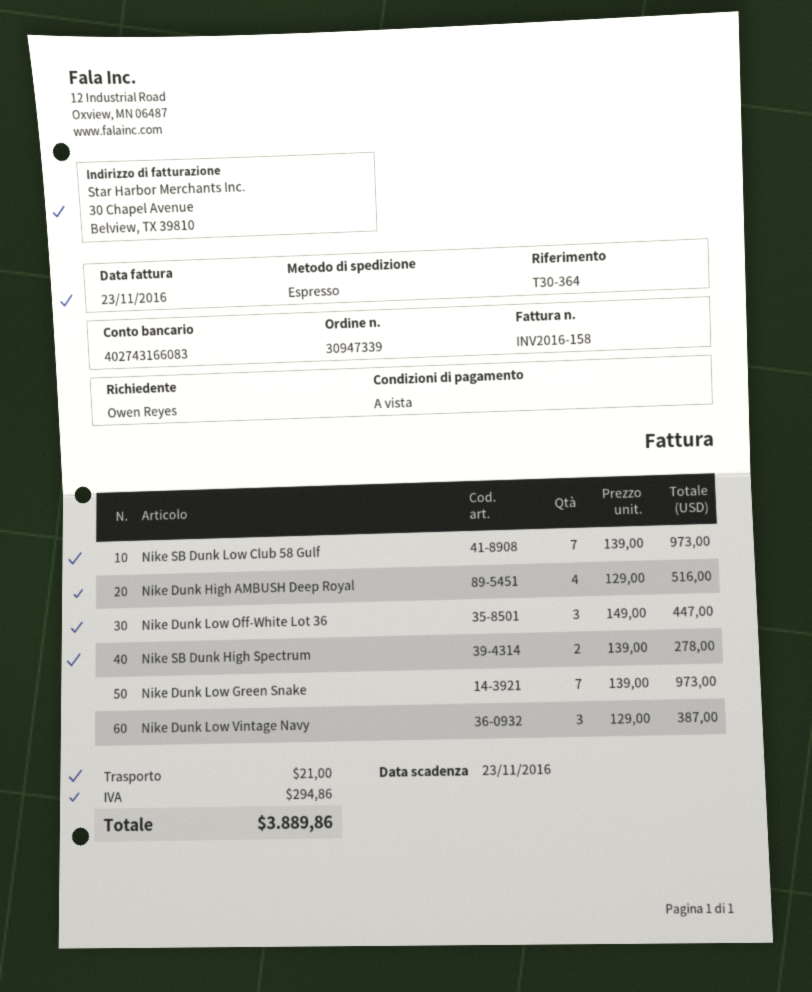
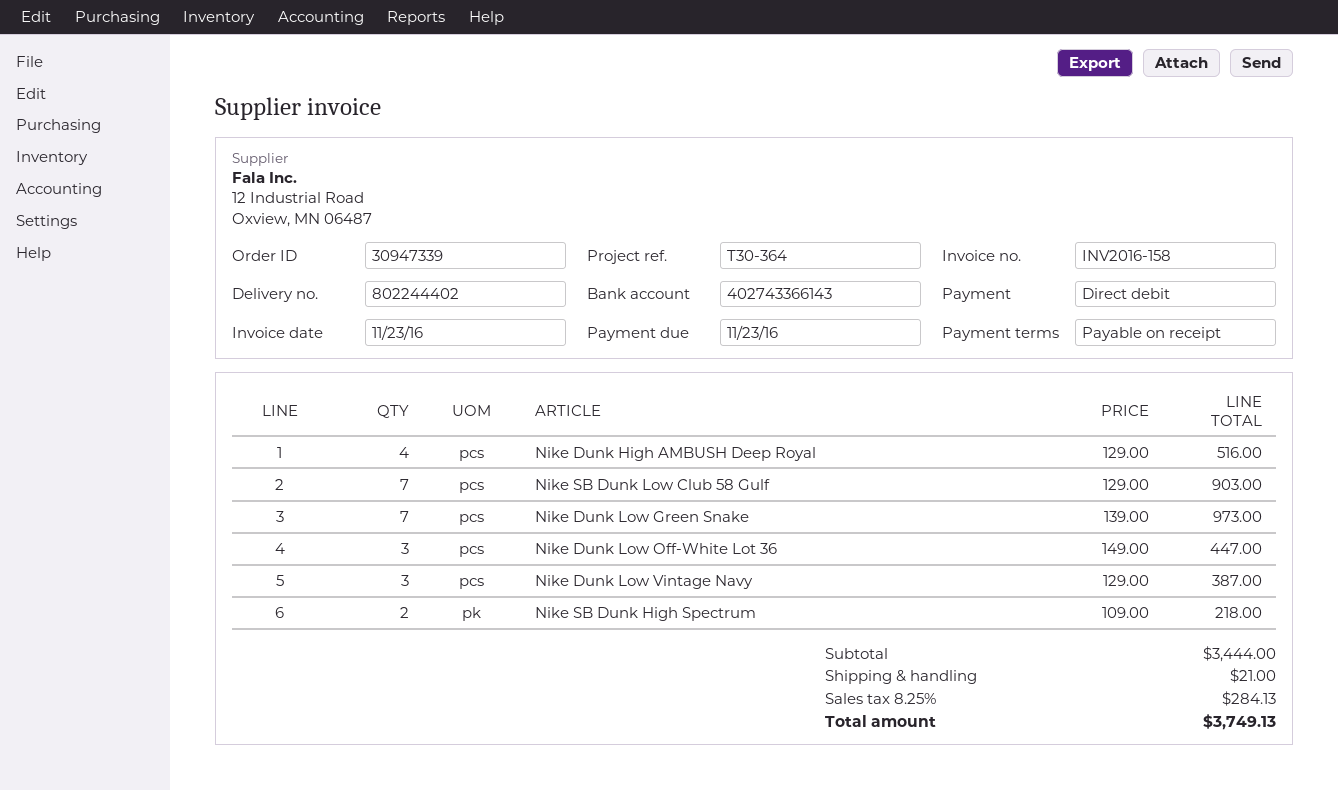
bank account: 402743166083 -> 402743366143
Nike SB Dunk Low Club 58 Gulf: 7 x 139.00 = 973.00 -> 7 x 129.00 = 903.00
Nike SB Dunk High Spectrum: 2 x 139.00 = 278.00 -> 2 x 109.00 = 218.00
tax: 294.86 -> 284.13
total: 3889.86 -> 3749.13

